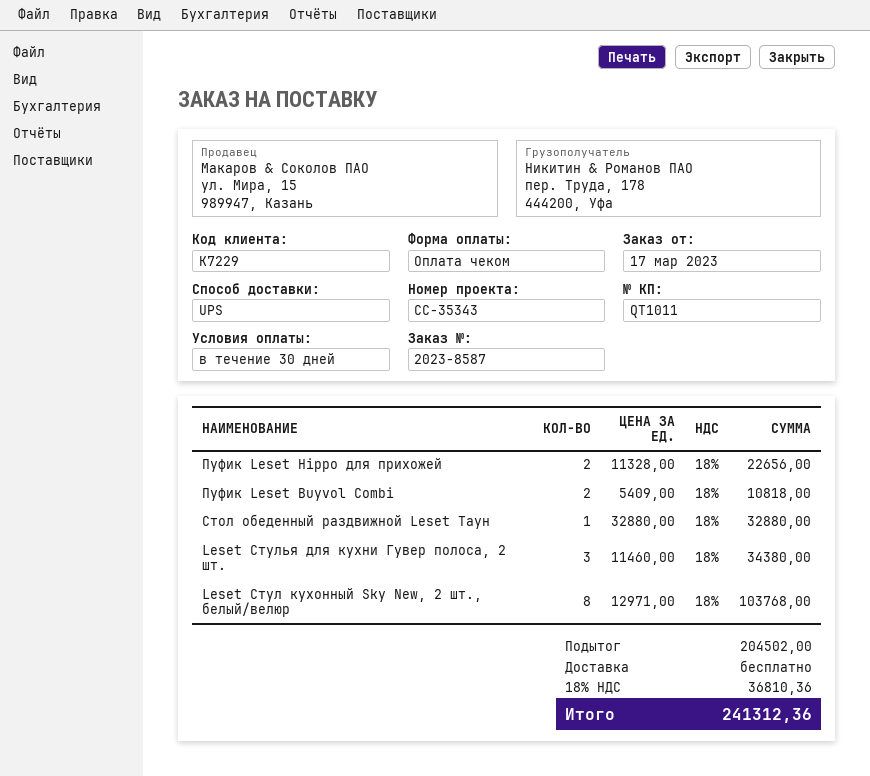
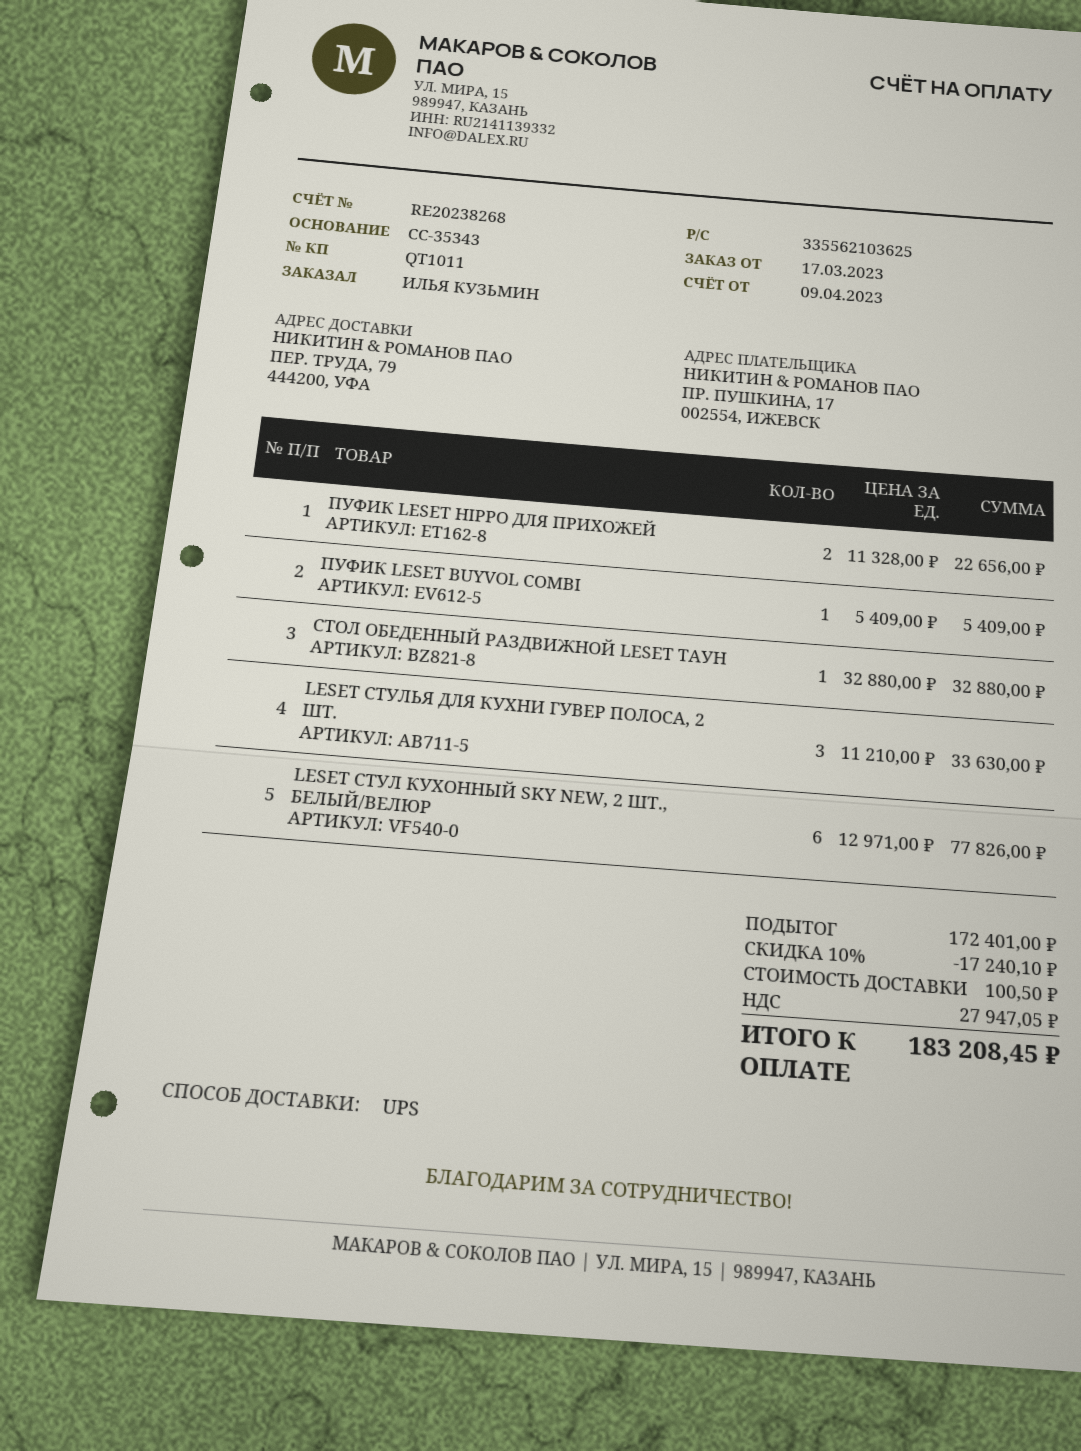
ship to: пер. Труда, 178, 444200, Уфа -> ПЕР. ТРУДА, 79, 444200, УФА
Пуфик Leset Buyvol Combi: 2 x 5409.00 = 10818.00 -> 1 x 5409.00 = 5409.00
Leset Стулья для кухни Гувер полоса, 2 шт.: 3 x 11460.00 = 34380.00 -> 3 x 11210.00 = 33630.00
Leset Стул кухонный Sky New, 2 шт., белый/велюр: 8 x 12971.00 = 103768.00 -> 6 x 12971.00 = 77826.00
subtotal: 204502.00 -> 172401.00
discount: none -> 10% = 17240.10
shipping: 0.00 -> 100.50
tax: 36810.36 -> 27947.05
total: 241312.36 -> 183208.45

